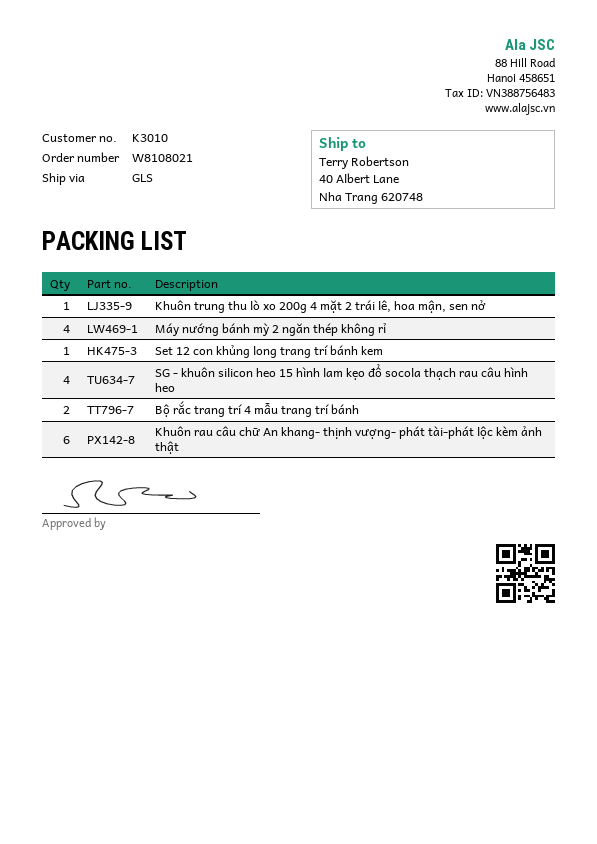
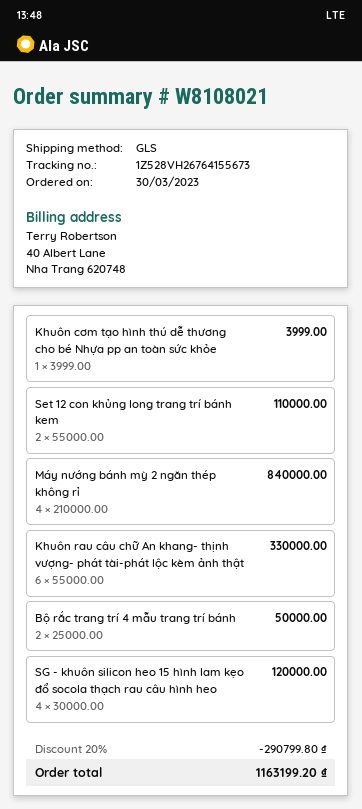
Khuôn trung thu lò xo 200g 4 mặt 2 trái lê, hoa mận, sen nở: 1 -> none
Set 12 con khủng long trang trí bánh kem: 1 -> 2
Khuôn cơm tạo hình thú dễ thương cho bé Nhựa pp an toàn sức khỏe: none -> 1

